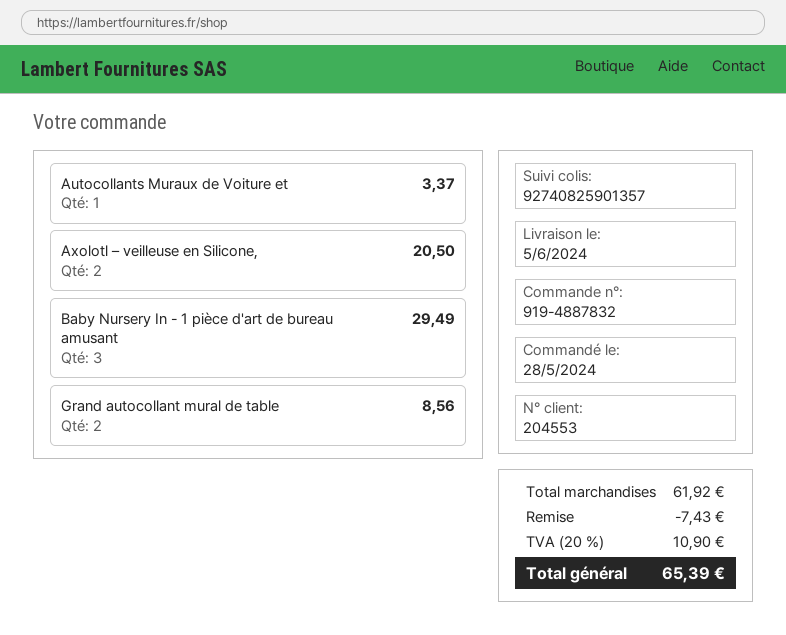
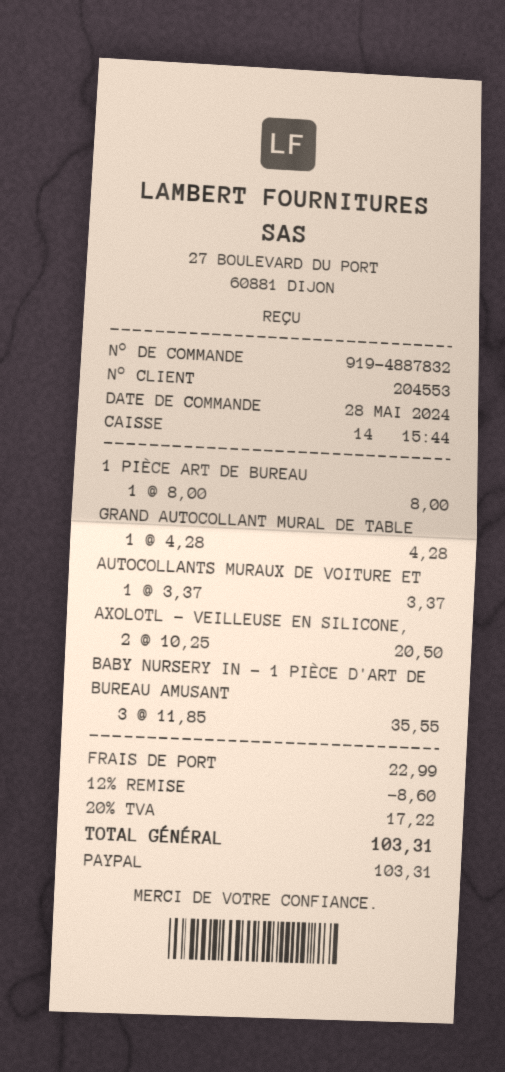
Baby Nursery In - 1 pièce d'art de bureau amusant: 3 for 29.49 -> 3 for 35.55
Grand autocollant mural de table: 2 for 8.56 -> 1 for 4.28
1 PIÈCE ART DE BUREAU: none -> 1 for 8.00
discount: 7.43 -> 8.60
shipping: none -> 22.99
tax: 20% = 10.90 -> 20% = 17.22
total: 65.39 -> 103.31

